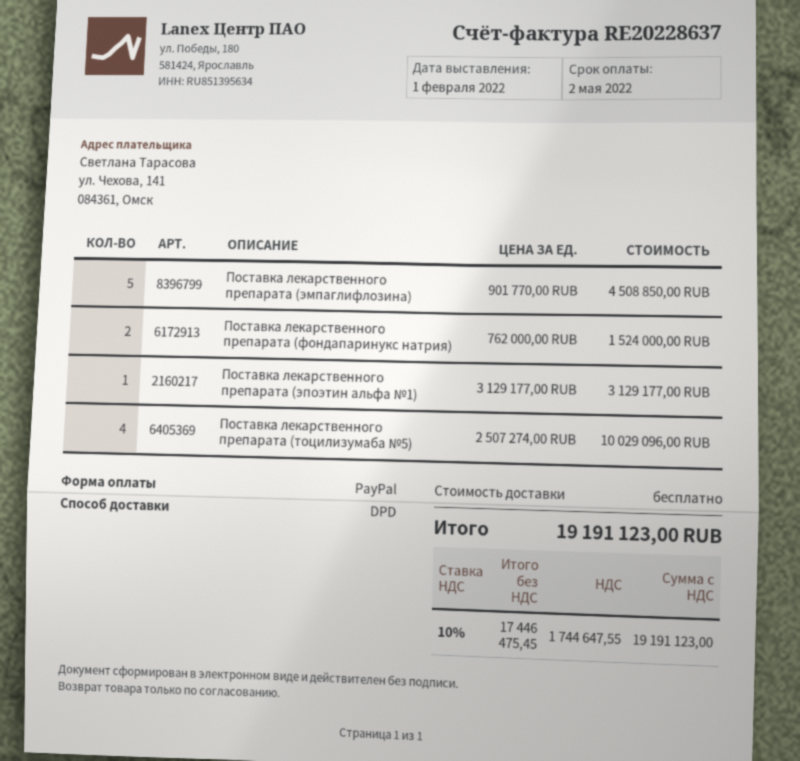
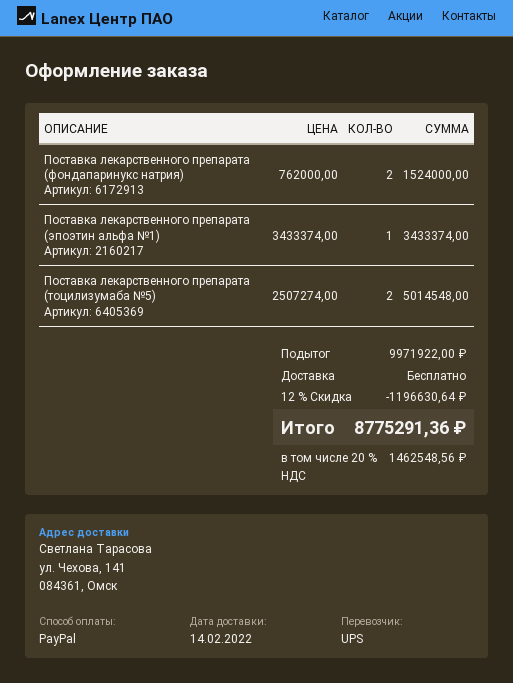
shipping method: DPD -> UPS
Поставка лекарственного препарата (эмпаглифлозина): 5 x 901770.00 = 4508850.00 -> none
Поставка лекарственного препарата (эпоэтин альфа №1): 1 x 3129177.00 = 3129177.00 -> 1 x 3433374.00 = 3433374.00
Поставка лекарственного препарата (тоцилизумаба №5): 4 x 2507274.00 = 10029096.00 -> 2 x 2507274.00 = 5014548.00
discount: none -> 12% = 1196630.64
tax: 10% = 1744647.55 -> 20% = 1462548.56
total: 19191123.00 -> 8775291.36

